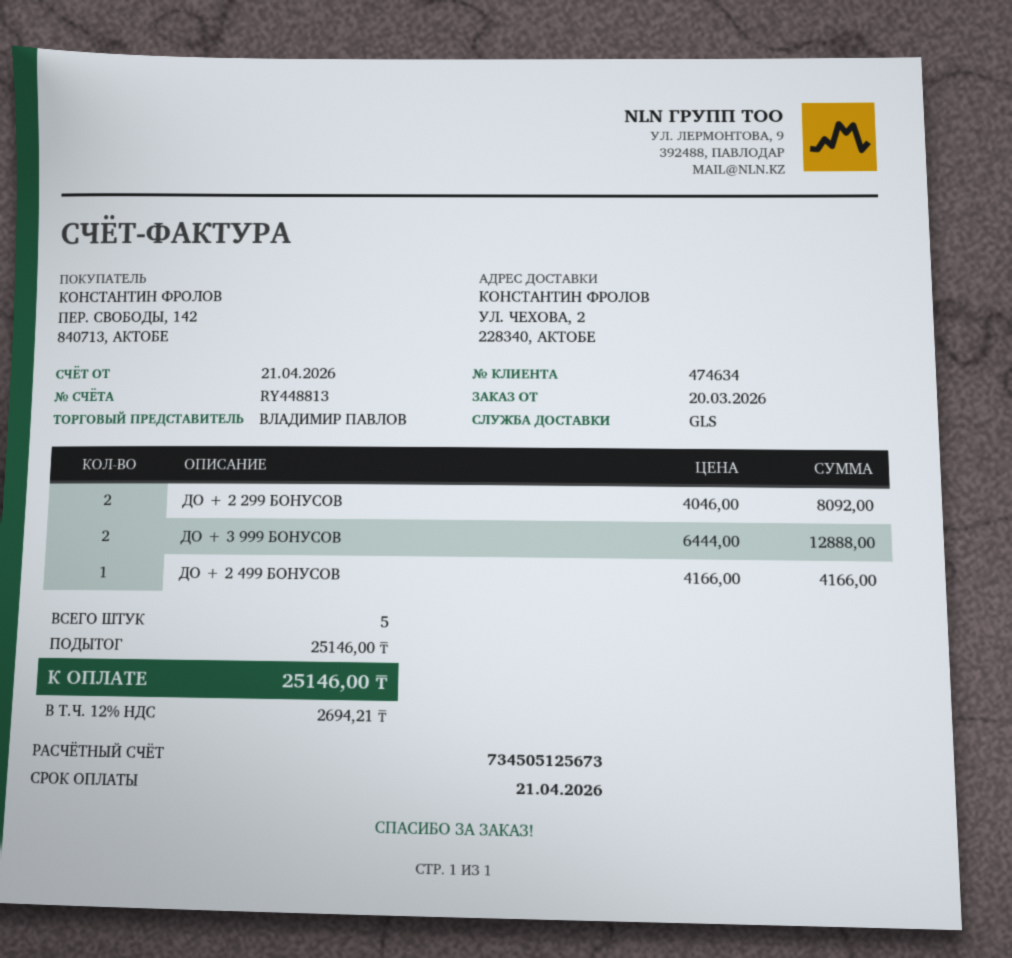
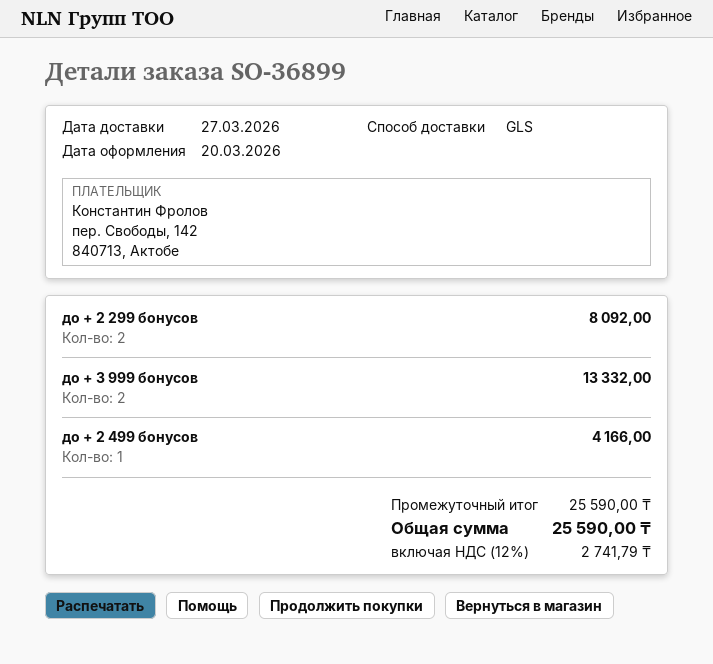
ДО + 3 999 БОНУСОВ: 2 for 12888.00 -> 2 for 13332.00
subtotal: 25146.00 -> 25590.00
tax: 12% = 2694.21 -> 12% = 2741.79
total: 25146.00 -> 25590.00

